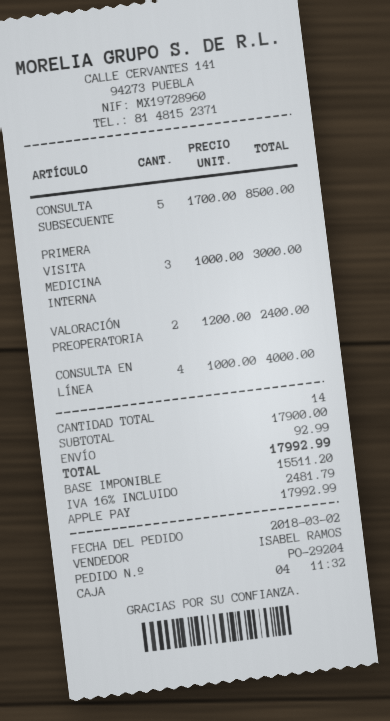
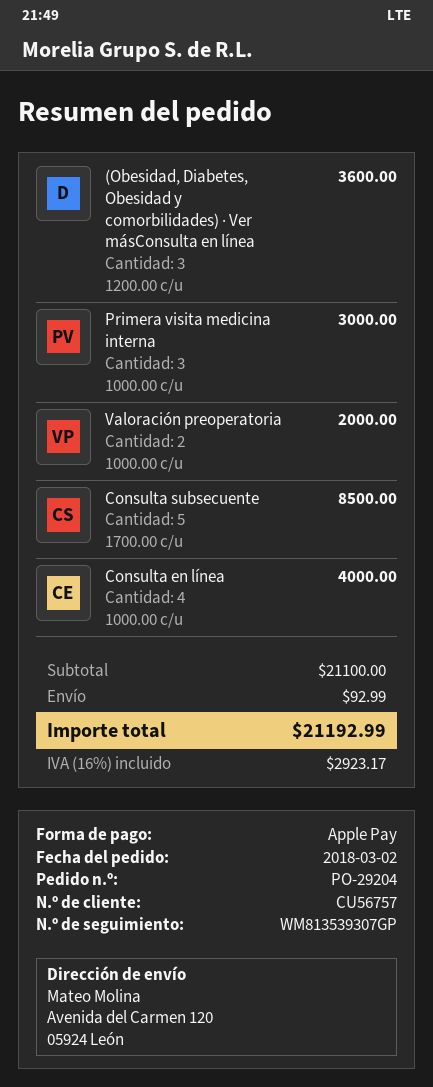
VALORACIÓN PREOPERATORIA: 2 x 1200.00 = 2400.00 -> 2 x 1000.00 = 2000.00
(Obesidad, Diabetes, Obesidad y comorbilidades) · Ver másConsulta en línea: none -> 3 x 1200.00 = 3600.00
subtotal: 17900.00 -> 21100.00
tax: 16% = 2481.79 -> 16% = 2923.17
total: 17992.99 -> 21192.99

